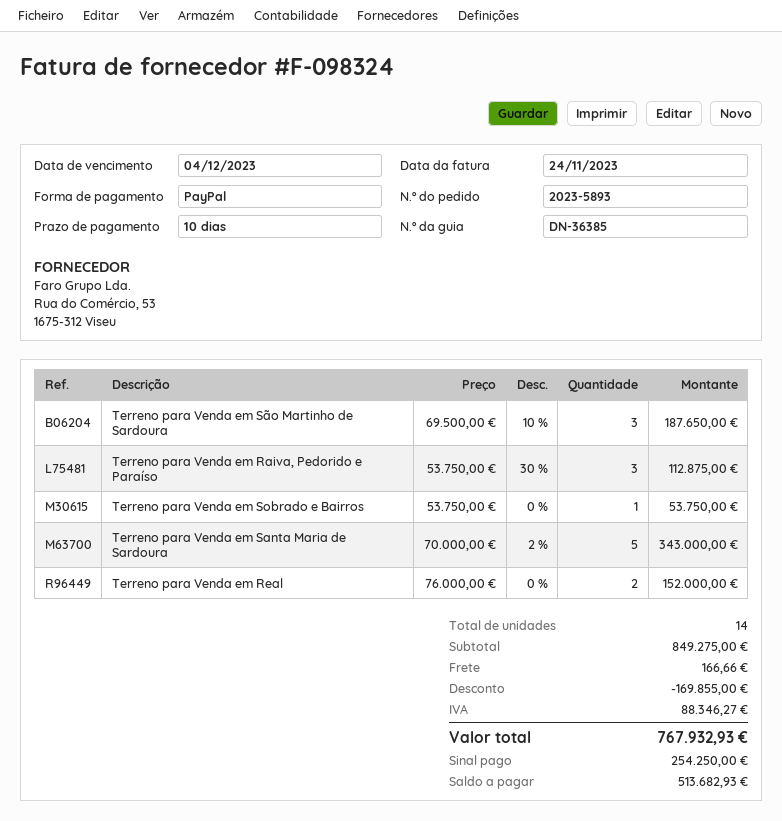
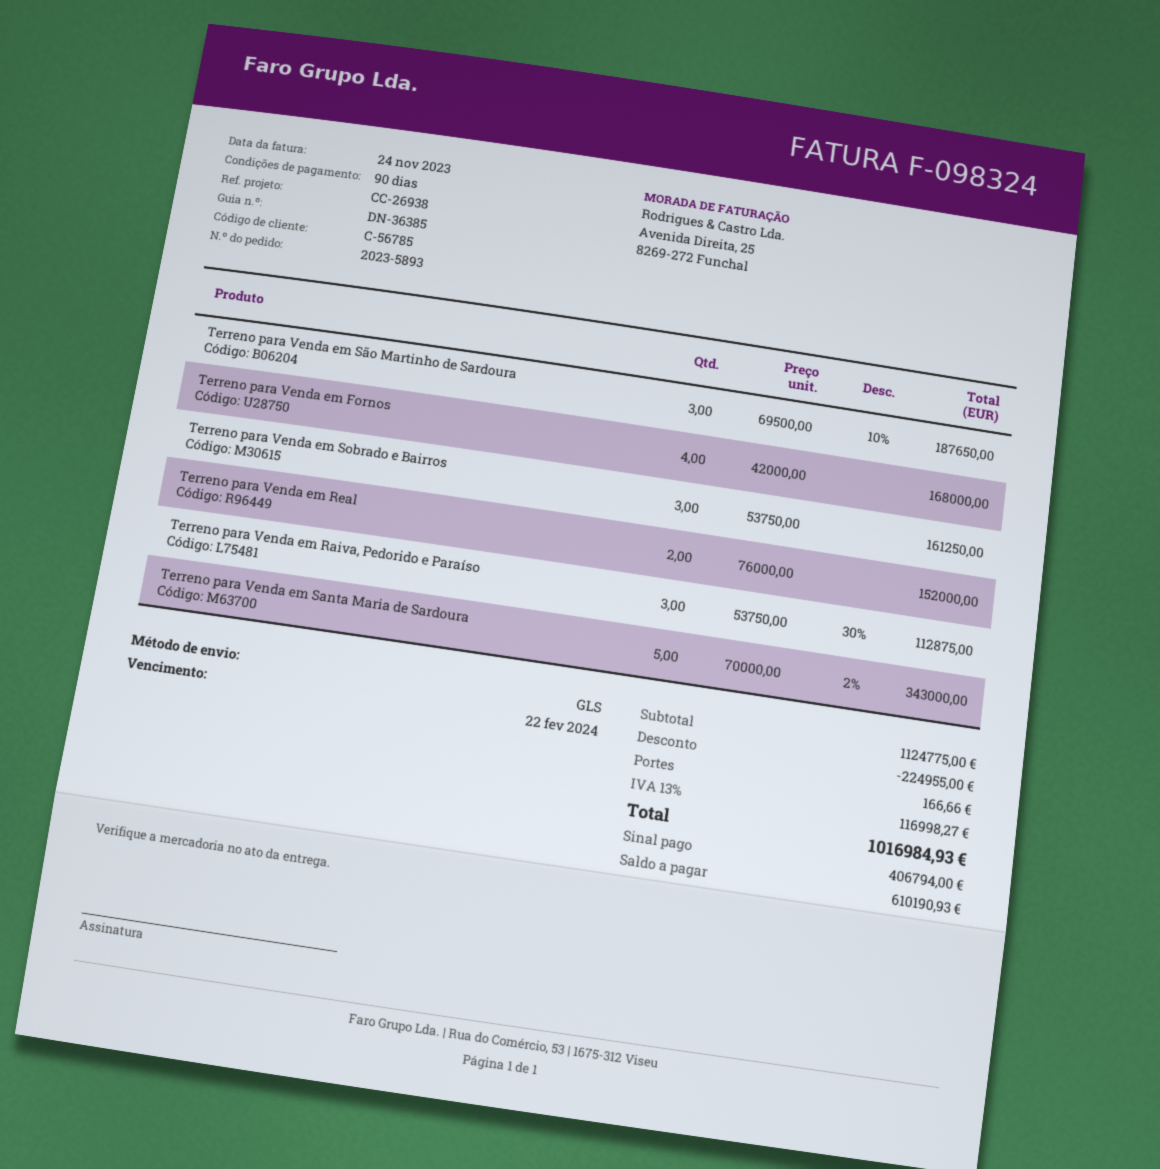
payment terms: 10 days -> 90 days
due date: 2023-12-04 -> 2024-02-22
Terreno para Venda em Sobrado e Bairros: 1 x 53750.00 = 53750.00 -> 3 x 53750.00 = 161250.00
Terreno para Venda em Fornos: none -> 4 x 42000.00 = 168000.00
subtotal: 849275.00 -> 1124775.00
discount: 169855.00 -> 224955.00
tax: 88346.27 -> 116998.27
total: 767932.93 -> 1016984.93
deposit: 254250.00 -> 406794.00
balance: 513682.93 -> 610190.93

